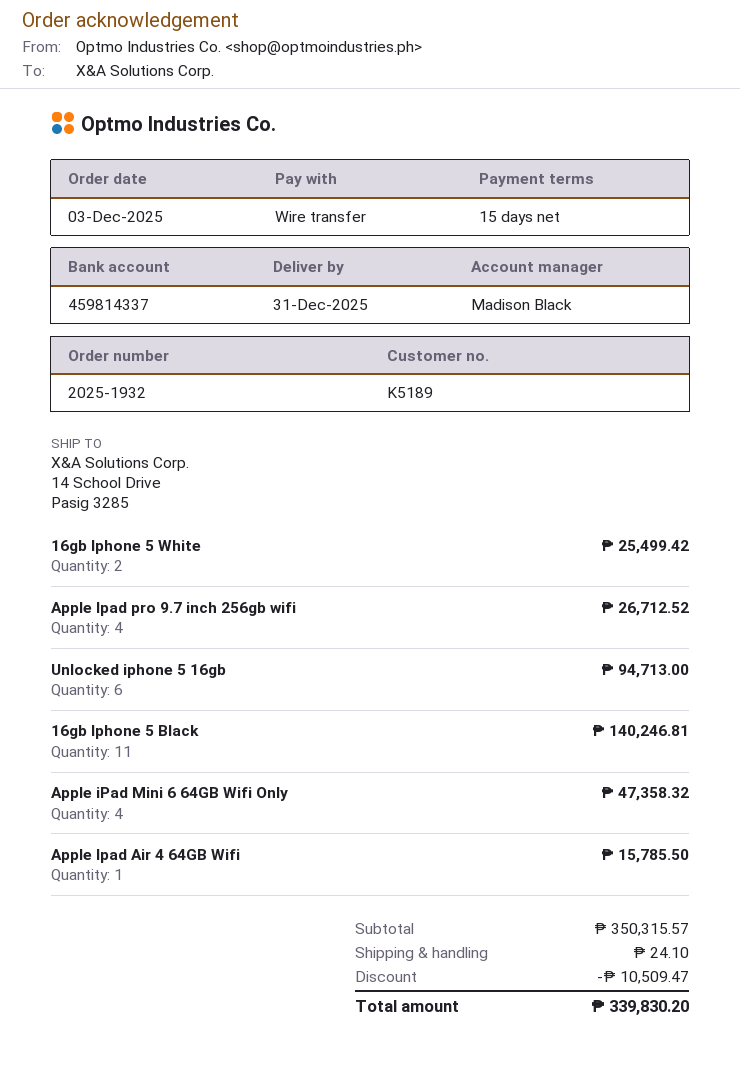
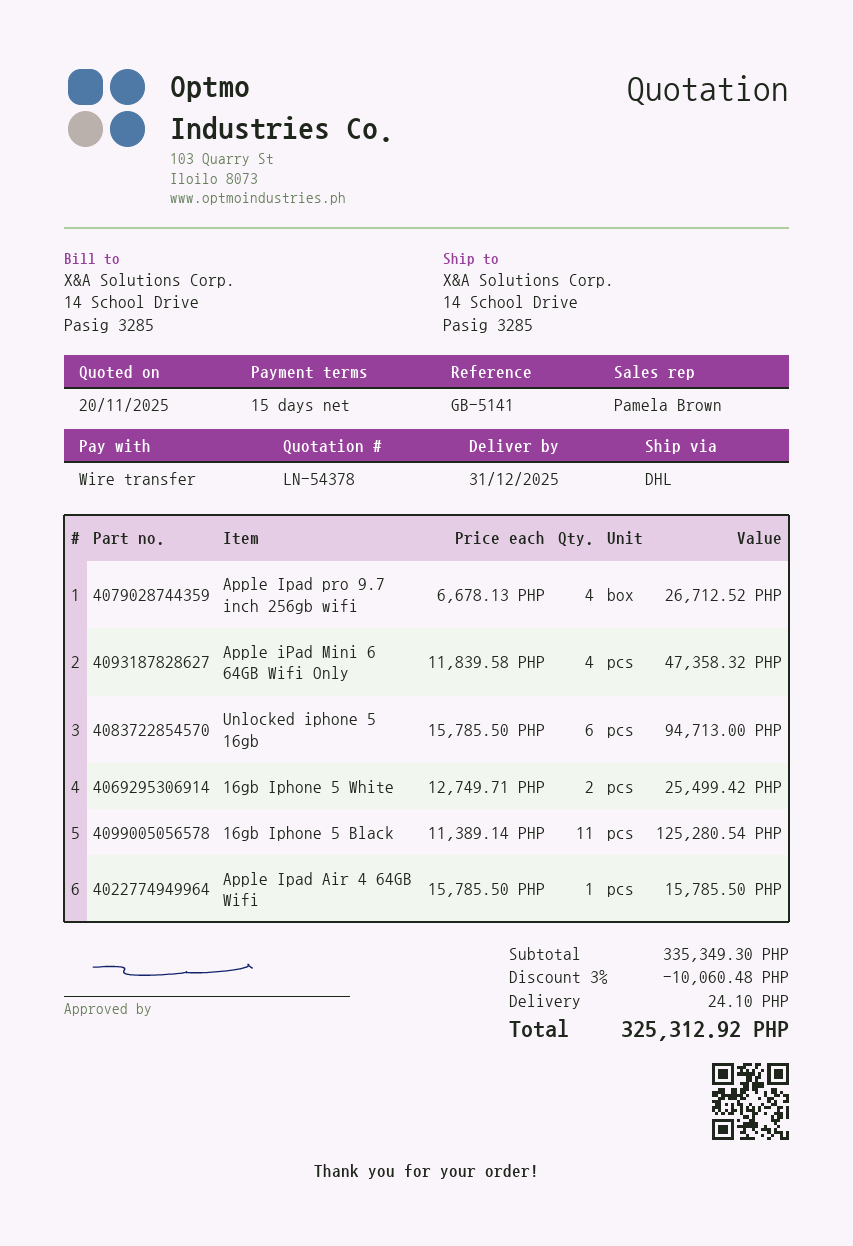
sales rep: Madison Black -> Pamela Brown
16gb Iphone 5 Black: 11 for 140246.81 -> 11 for 125280.54
subtotal: 350315.57 -> 335349.30
discount: 10509.47 -> 10060.48
total: 339830.20 -> 325312.92

